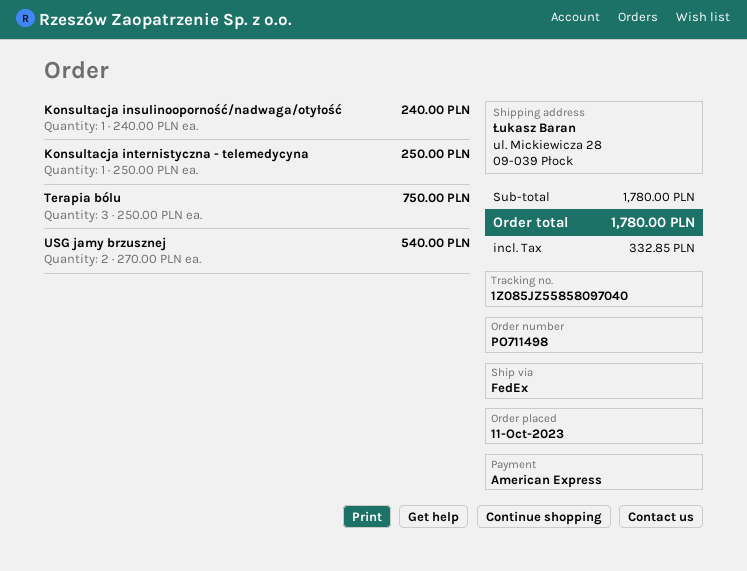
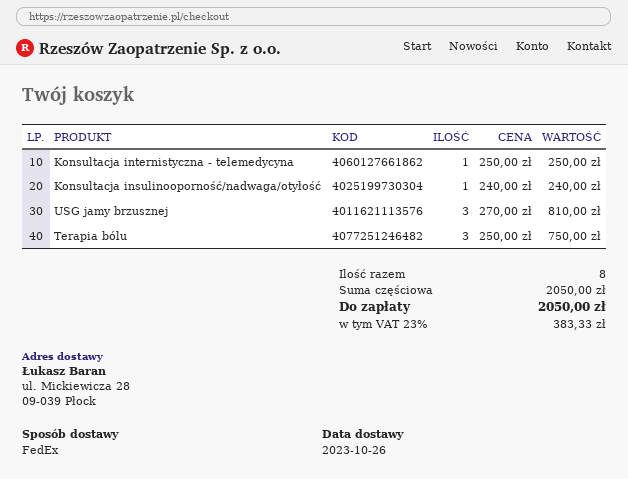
USG jamy brzusznej: 2 x 270.00 = 540.00 -> 3 x 270.00 = 810.00
subtotal: 1780.00 -> 2050.00
tax: 332.85 -> 383.33
total: 1780.00 -> 2050.00

